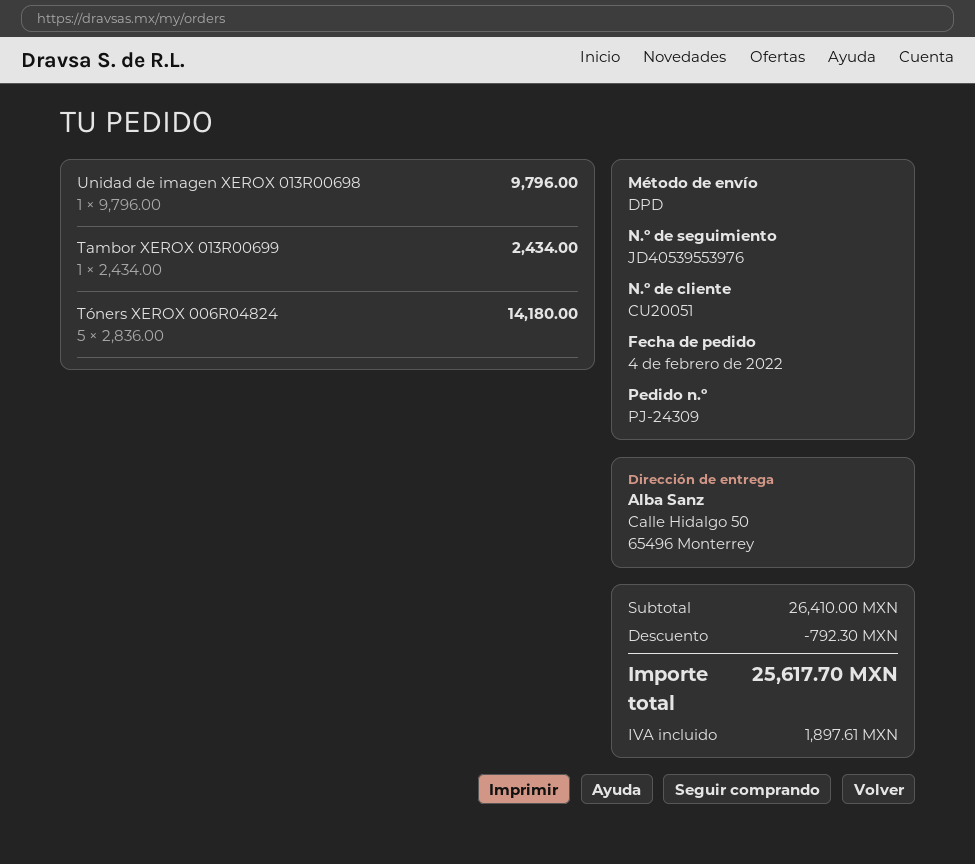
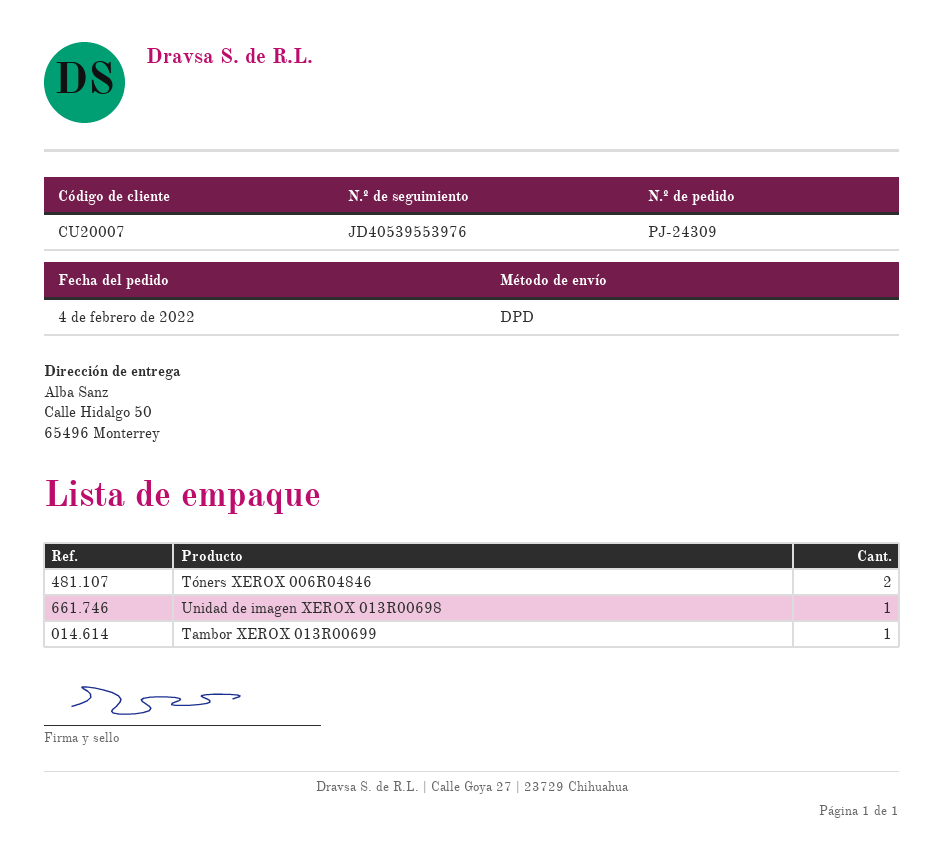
customer number: CU20051 -> CU20007
Tóners XEROX 006R04824: 5 -> none
Tóners XEROX 006R04846: none -> 2

